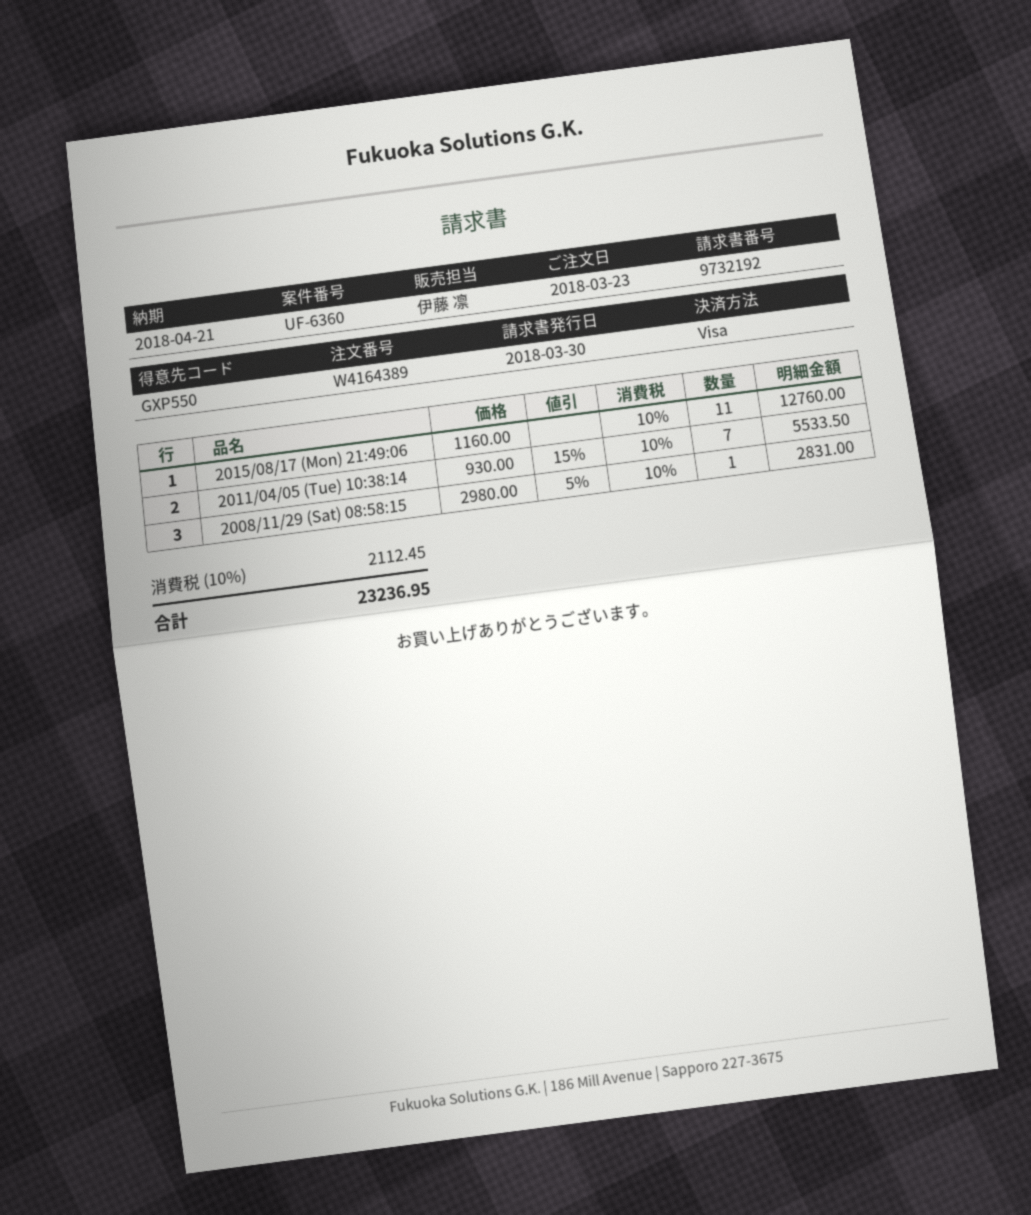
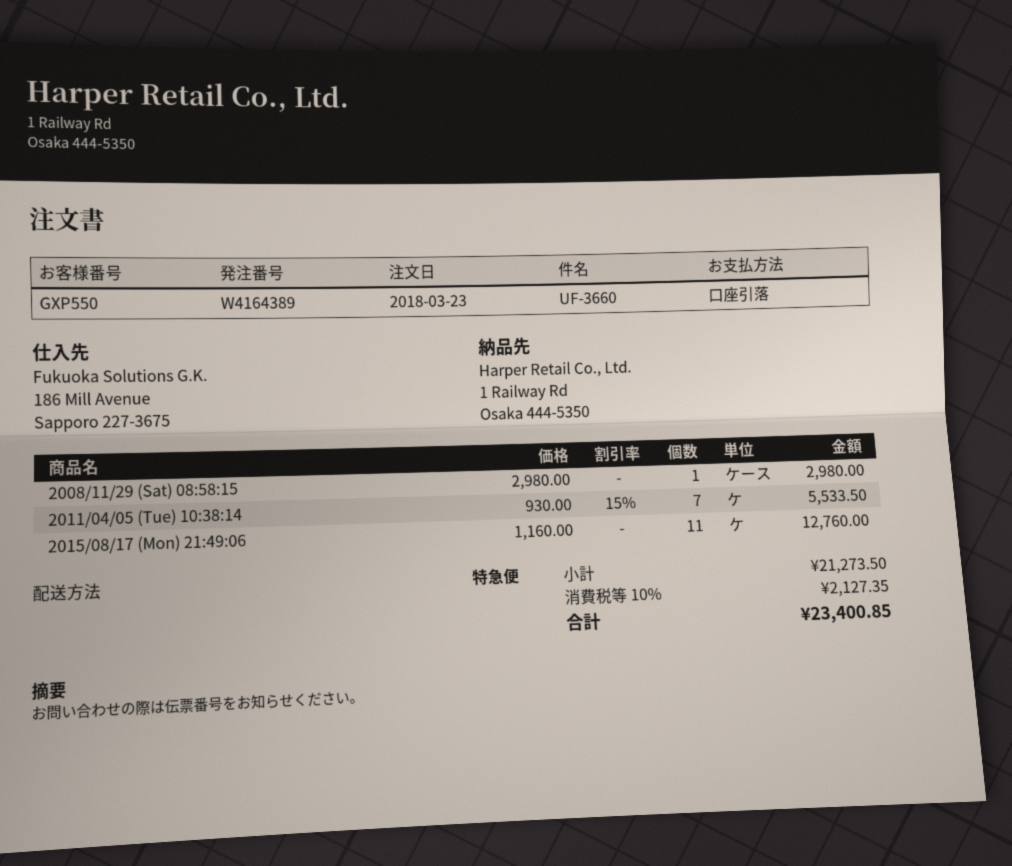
reference: UF-6360 -> UF-3660
payment method: Visa -> direct debit
2008/11/29 (Sat) 08:58:15: 1 x 2980.00 - 5% = 2831.00 -> 1 x 2980.00 = 2980.00
tax: 10% = 2112.45 -> 10% = 2127.35
total: 23236.95 -> 23400.85

